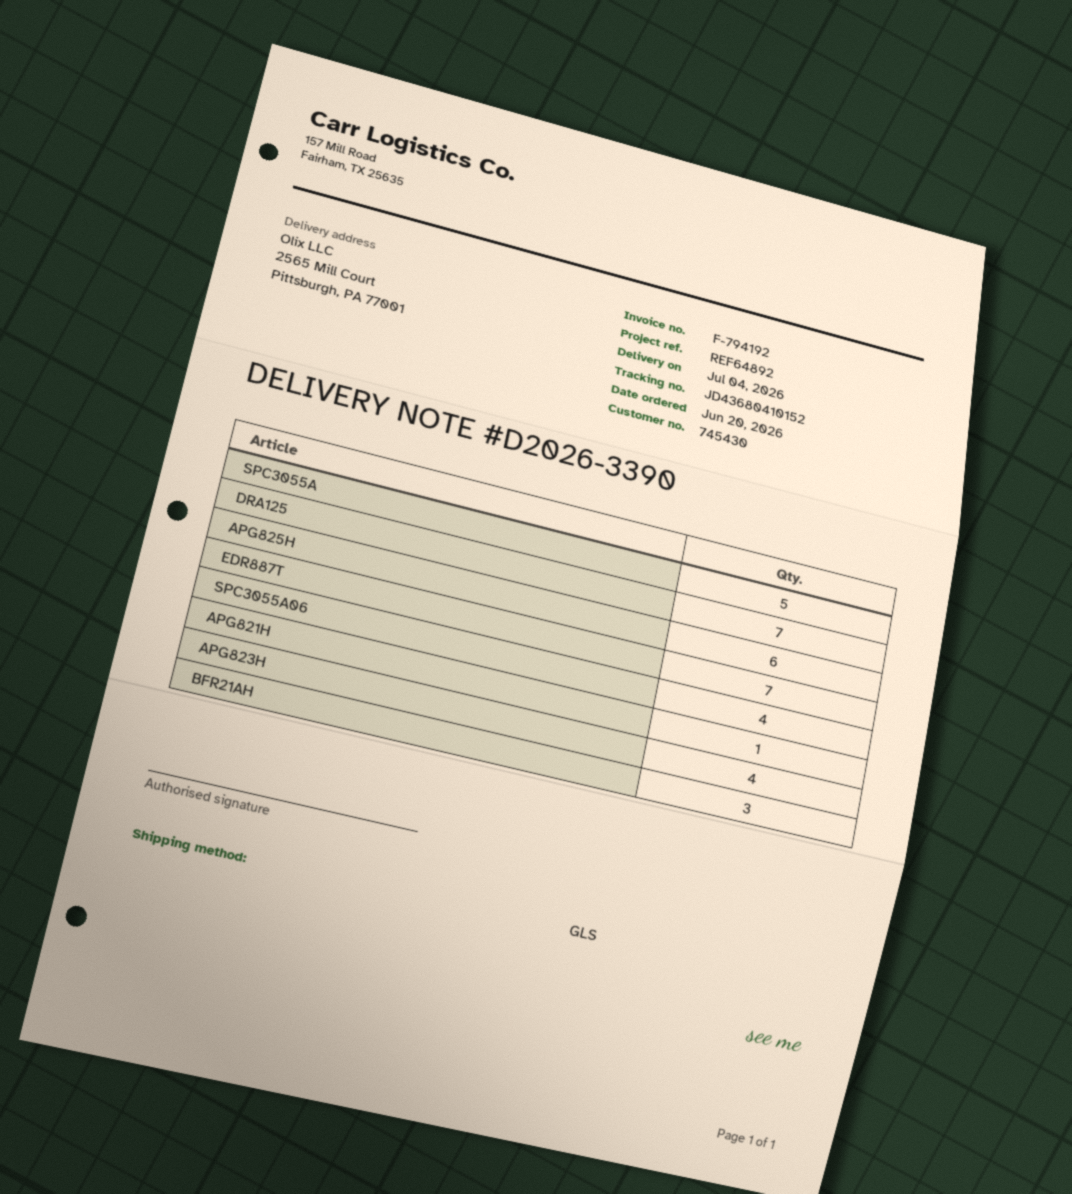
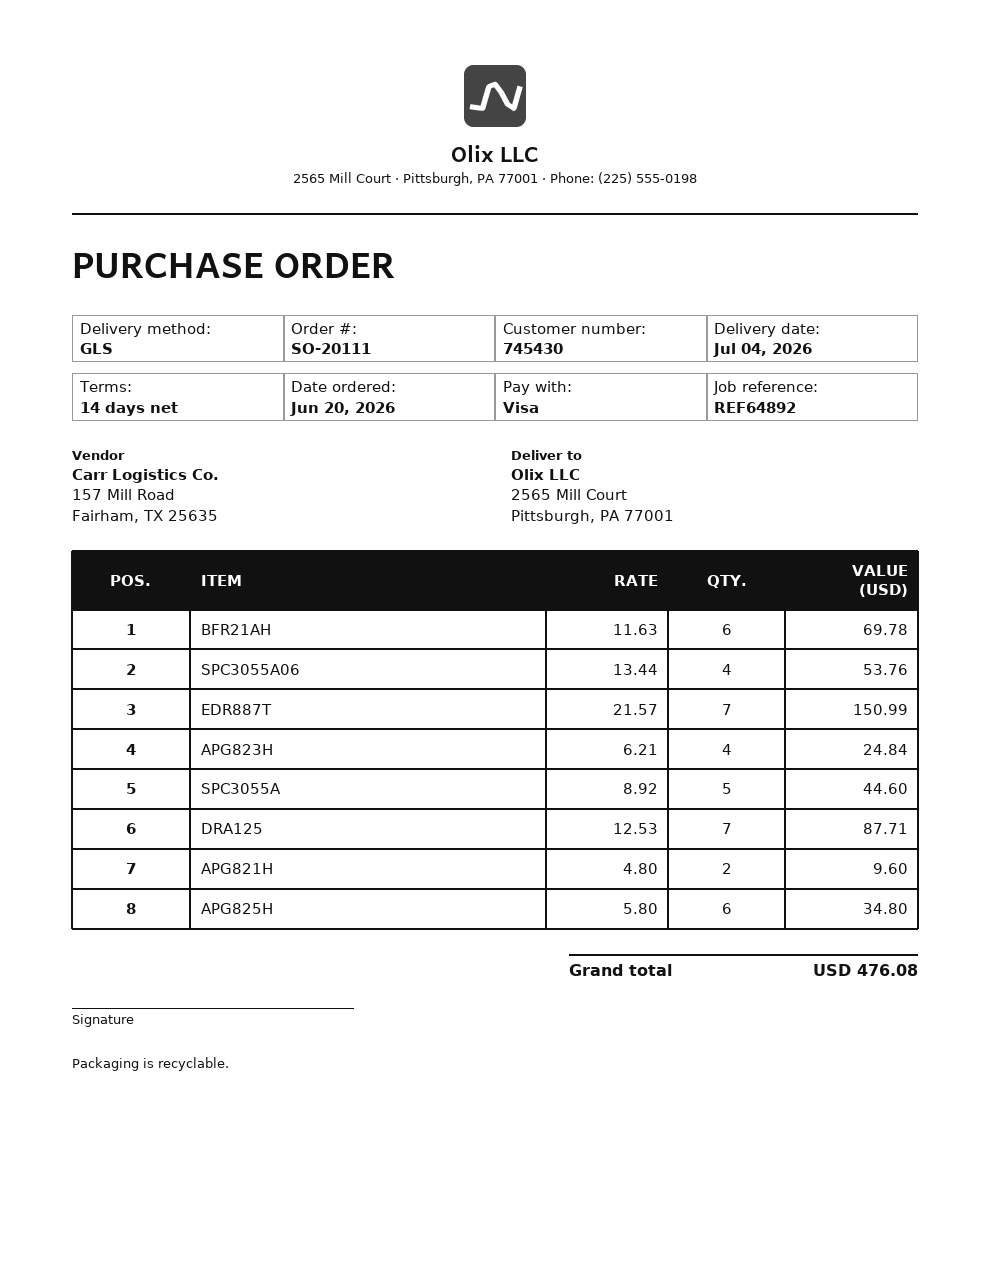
APG821H: 1 -> 2
BFR21AH: 3 -> 6

